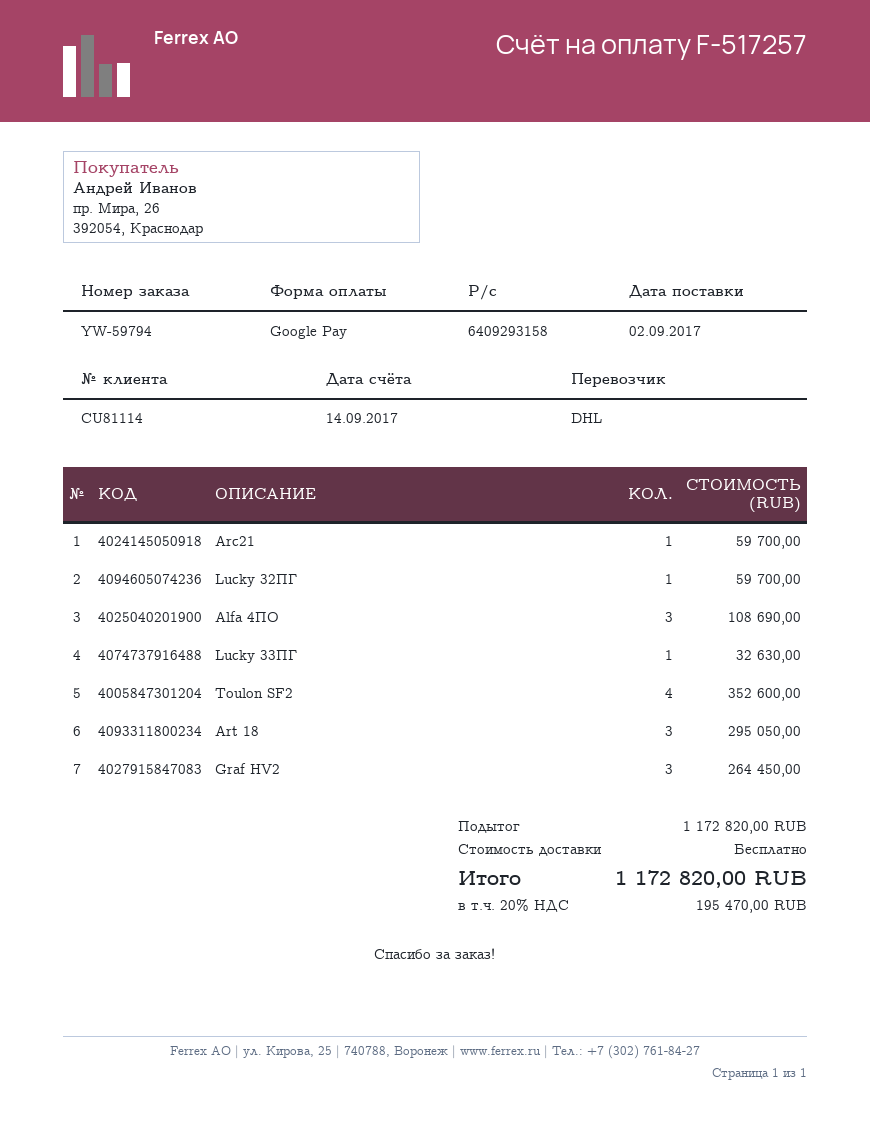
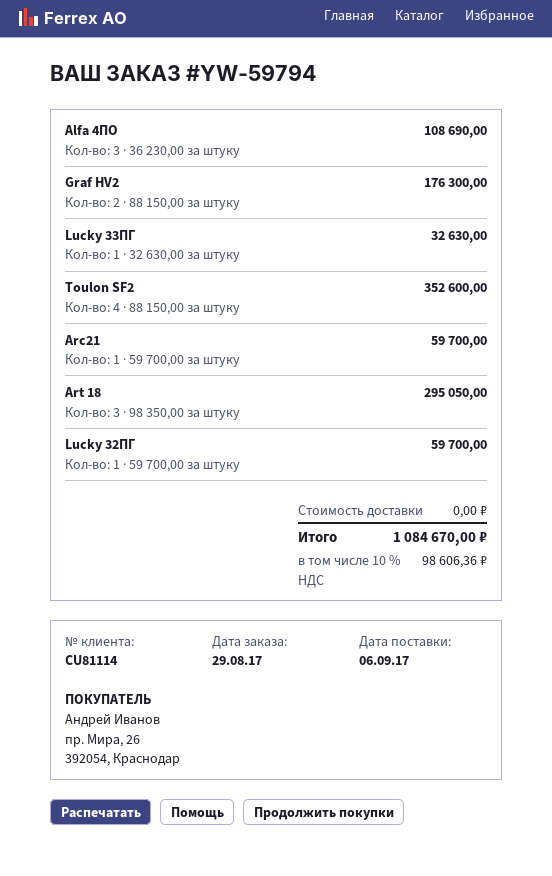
delivery date: 2017-09-02 -> 2017-09-06
Graf HV2: 3 for 264450.00 -> 2 for 176300.00
tax: 20% = 195470.00 -> 10% = 98606.36
total: 1172820.00 -> 1084670.00

